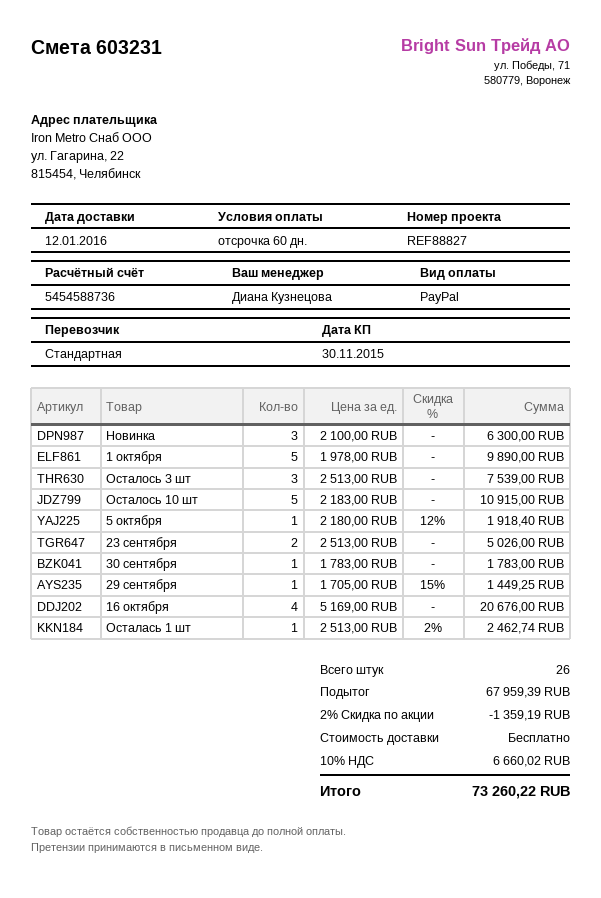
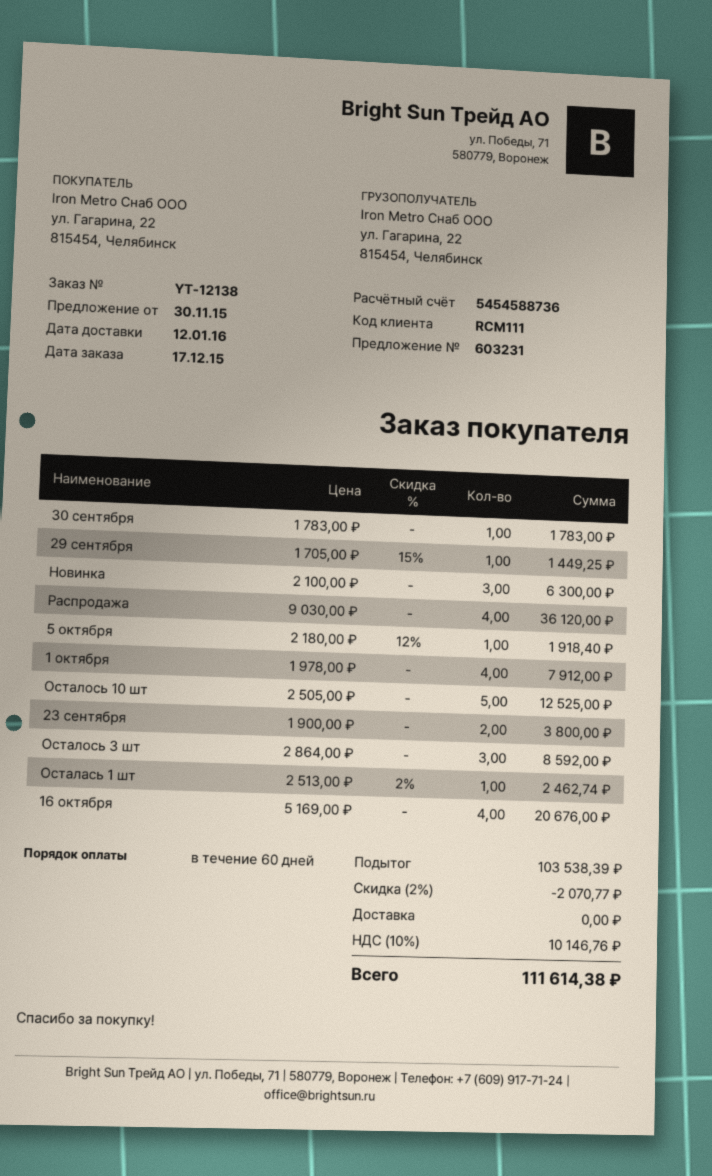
1 октября: 5 x 1978.00 = 9890.00 -> 4 x 1978.00 = 7912.00
Осталось 3 шт: 3 x 2513.00 = 7539.00 -> 3 x 2864.00 = 8592.00
Осталось 10 шт: 5 x 2183.00 = 10915.00 -> 5 x 2505.00 = 12525.00
23 сентября: 2 x 2513.00 = 5026.00 -> 2 x 1900.00 = 3800.00
Распродажа: none -> 4 x 9030.00 = 36120.00
subtotal: 67959.39 -> 103538.39
discount: 2% = 1359.19 -> 2% = 2070.77
tax: 10% = 6660.02 -> 10% = 10146.76
total: 73260.22 -> 111614.38

